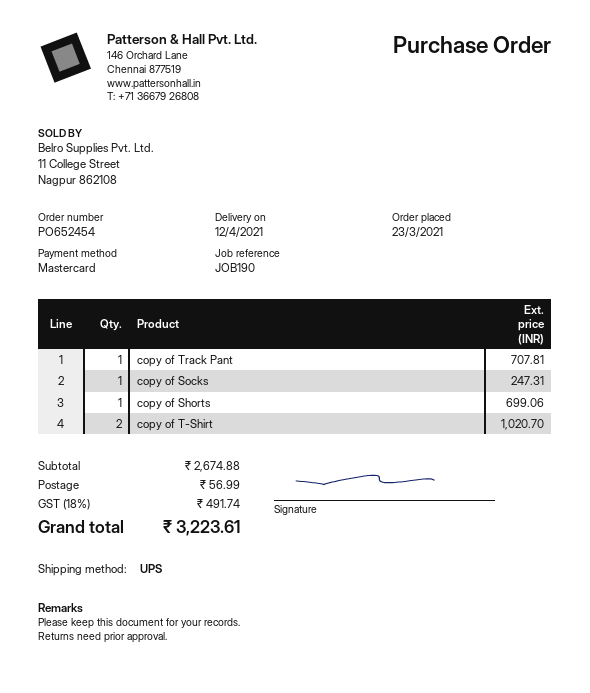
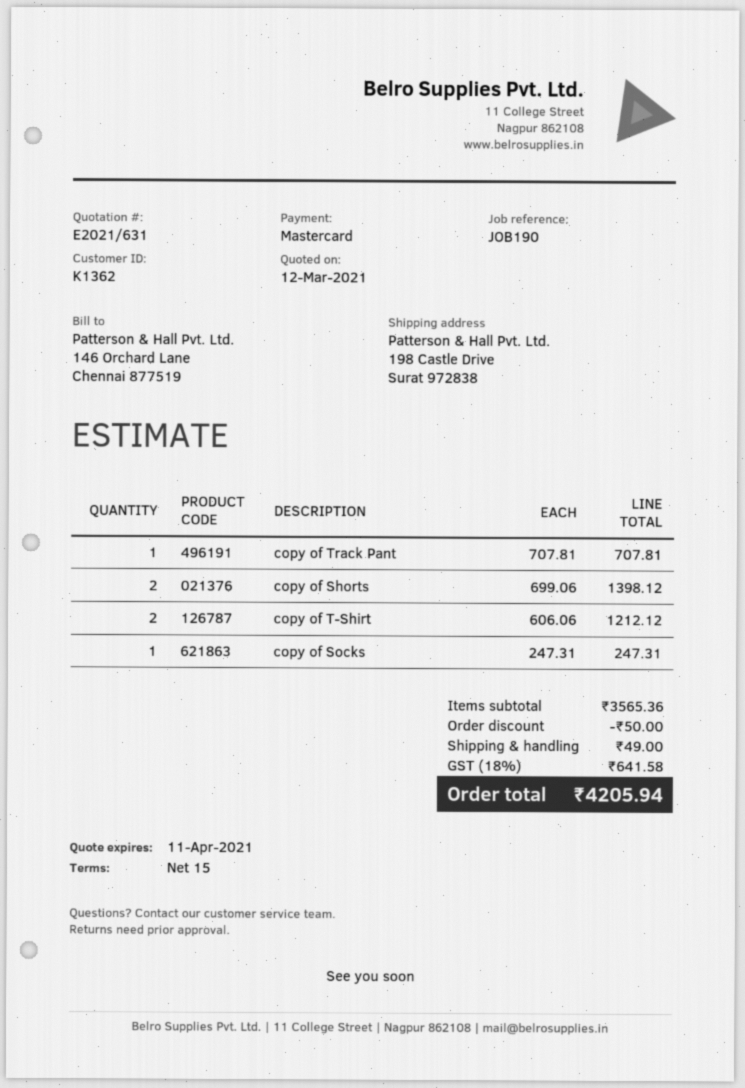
copy of Shorts: 1 for 699.06 -> 2 for 1398.12
copy of T-Shirt: 2 for 1020.70 -> 2 for 1212.12
subtotal: 2674.88 -> 3565.36
discount: none -> 50.00
shipping: 56.99 -> 49.00
tax: 18% = 491.74 -> 18% = 641.58
total: 3223.61 -> 4205.94

